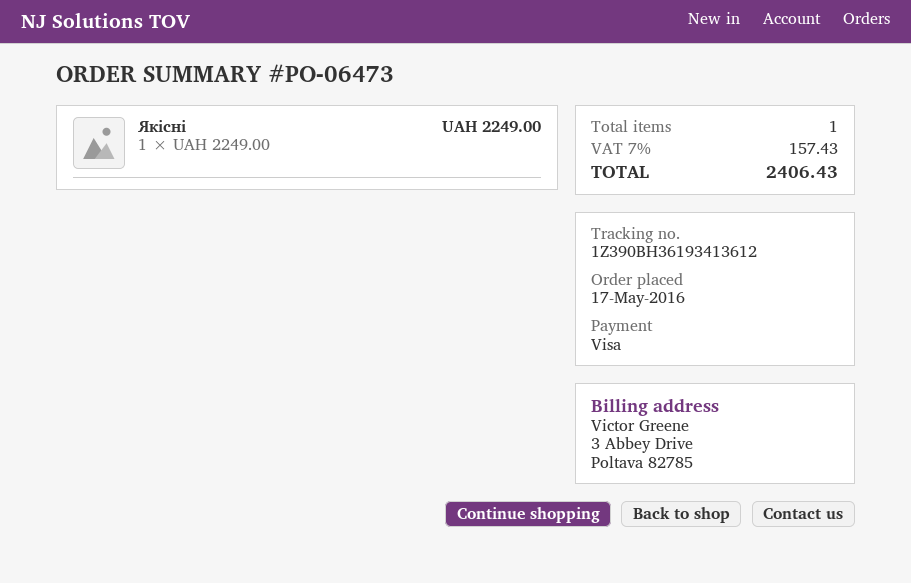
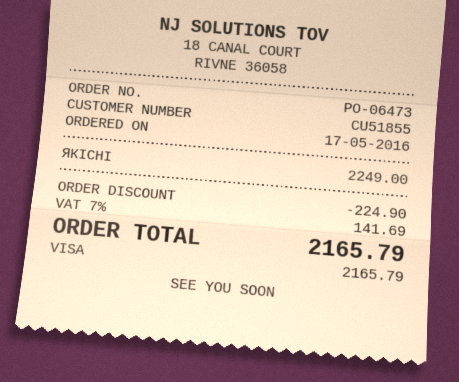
discount: none -> 224.90
tax: 7% = 157.43 -> 7% = 141.69
total: 2406.43 -> 2165.79

